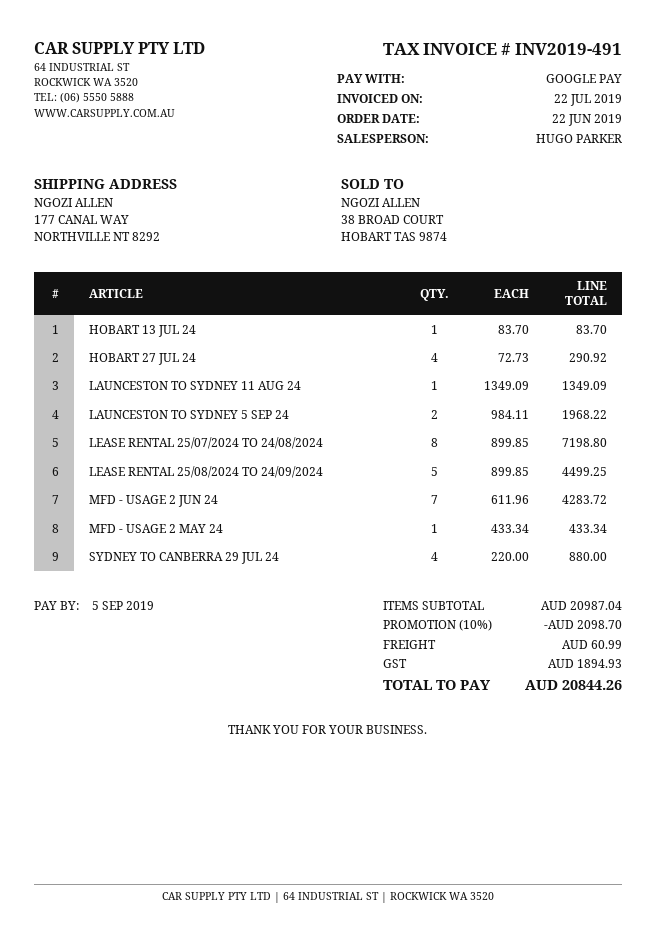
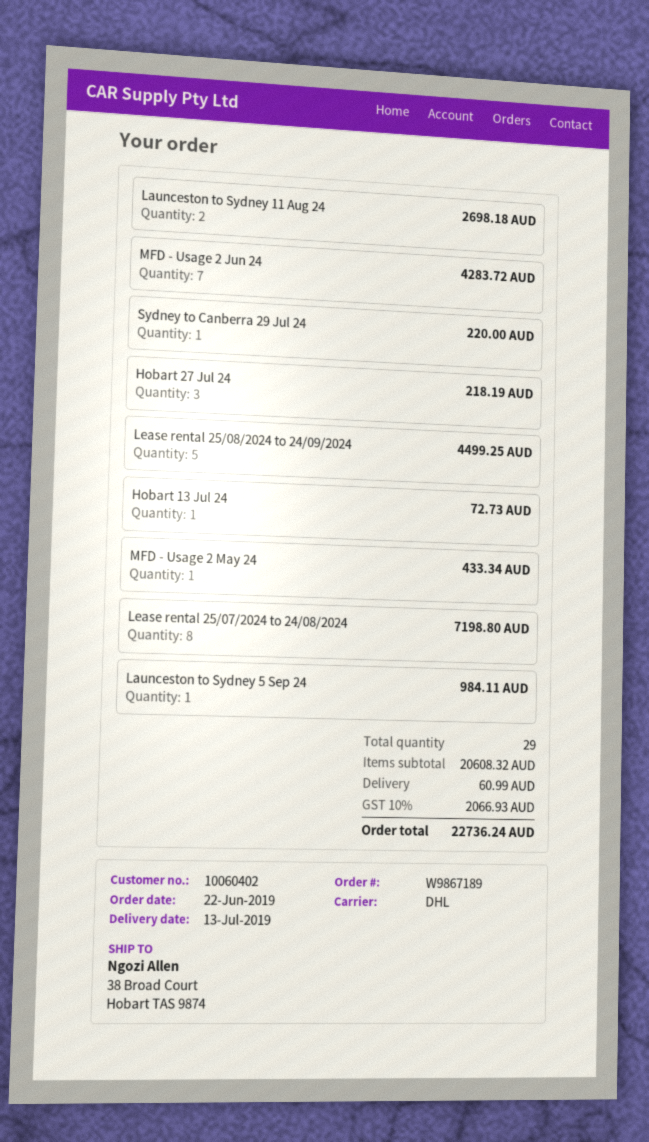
ship to: 177 CANAL WAY, NORTHVILLE NT 8292 -> 38 Broad Court, Hobart TAS 9874
HOBART 13 JUL 24: 1 for 83.70 -> 1 for 72.73
HOBART 27 JUL 24: 4 for 290.92 -> 3 for 218.19
LAUNCESTON TO SYDNEY 11 AUG 24: 1 for 1349.09 -> 2 for 2698.18
LAUNCESTON TO SYDNEY 5 SEP 24: 2 for 1968.22 -> 1 for 984.11
SYDNEY TO CANBERRA 29 JUL 24: 4 for 880.00 -> 1 for 220.00
subtotal: 20987.04 -> 20608.32
discount: 10% = 2098.70 -> none
tax: 1894.93 -> 2066.93
total: 20844.26 -> 22736.24

